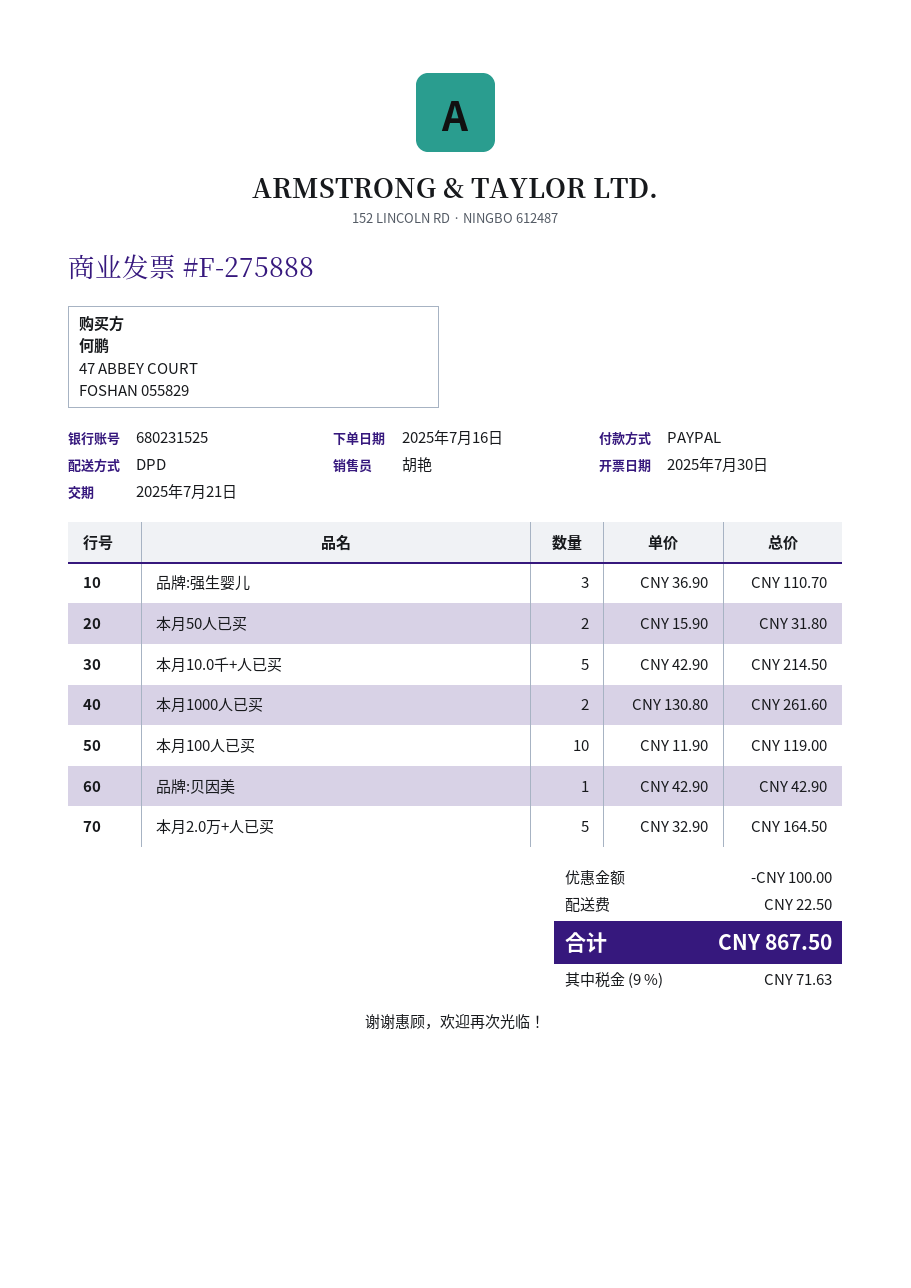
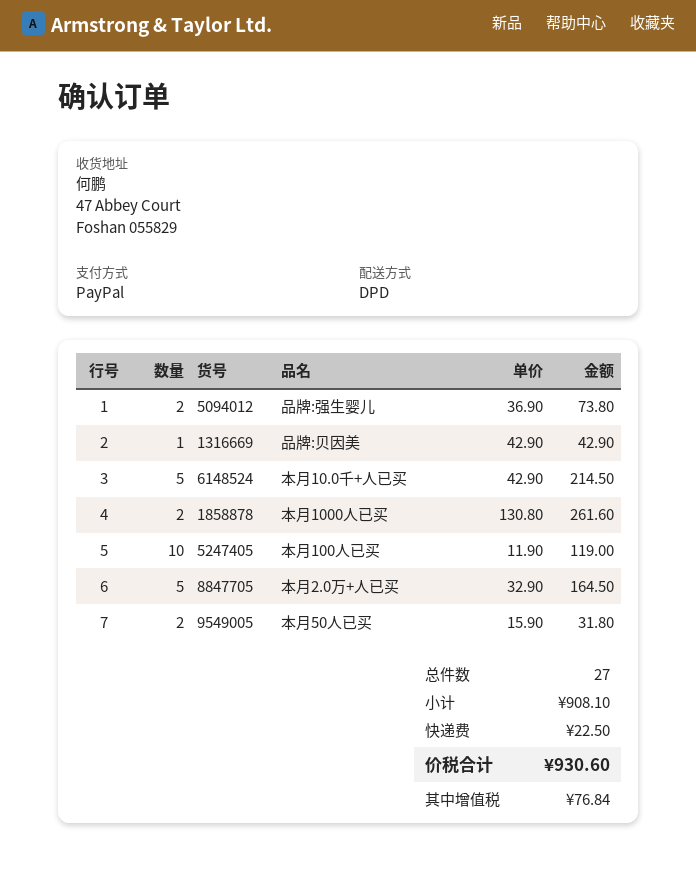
品牌:强生婴儿: 3 x 36.90 = 110.70 -> 2 x 36.90 = 73.80
discount: 100.00 -> none
tax: 71.63 -> 76.84
total: 867.50 -> 930.60

